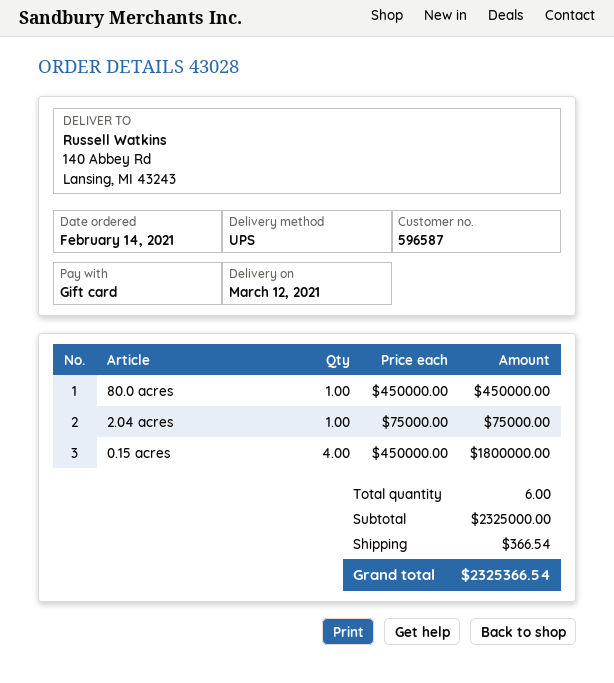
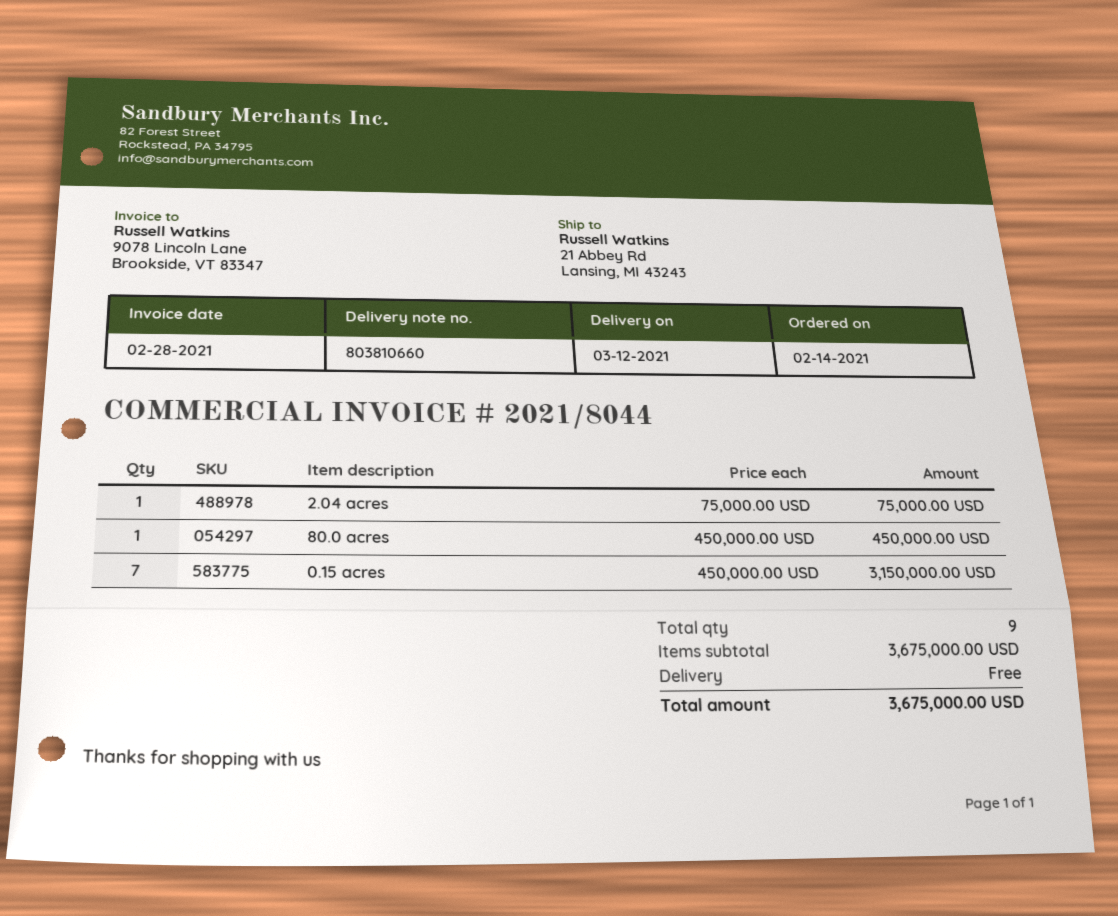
ship to: 140 Abbey Rd, Lansing, MI 43243 -> 21 Abbey Rd, Lansing, MI 43243
0.15 acres: 4 x 450000.00 = 1800000.00 -> 7 x 450000.00 = 3150000.00
total quantity: 6 -> 9
subtotal: 2325000.00 -> 3675000.00
shipping: 366.54 -> 0.00
total: 2325366.54 -> 3675000.00

